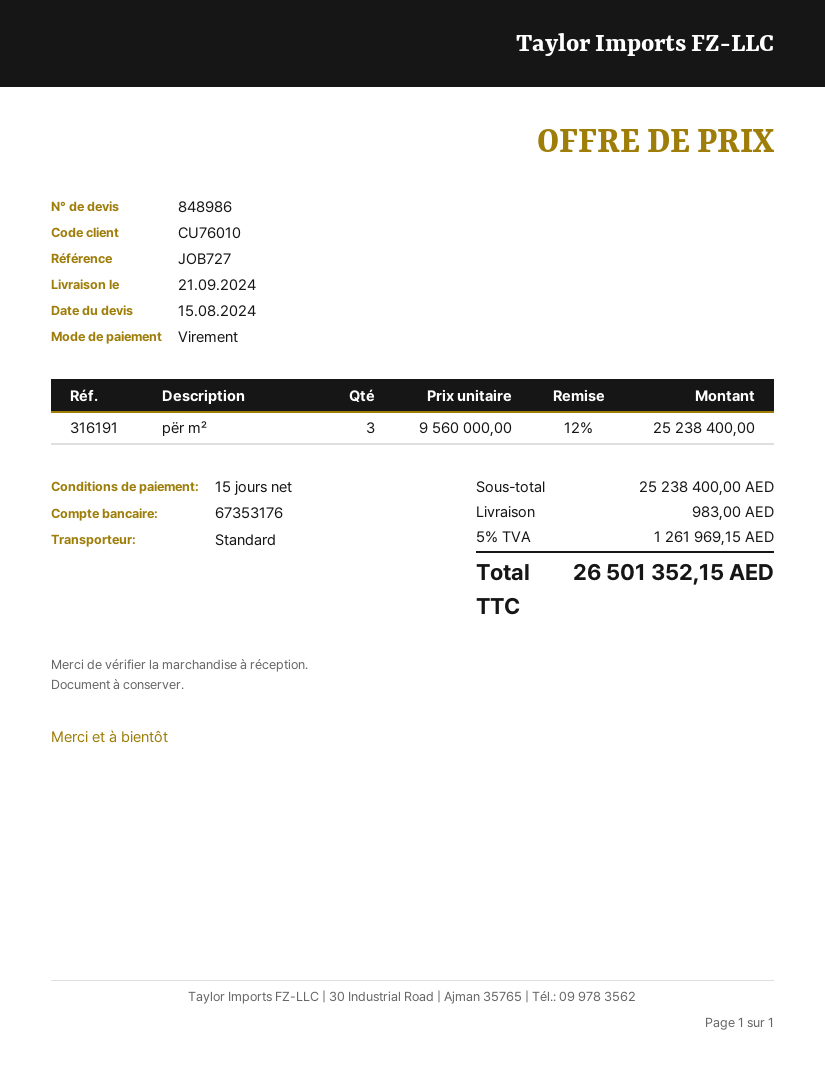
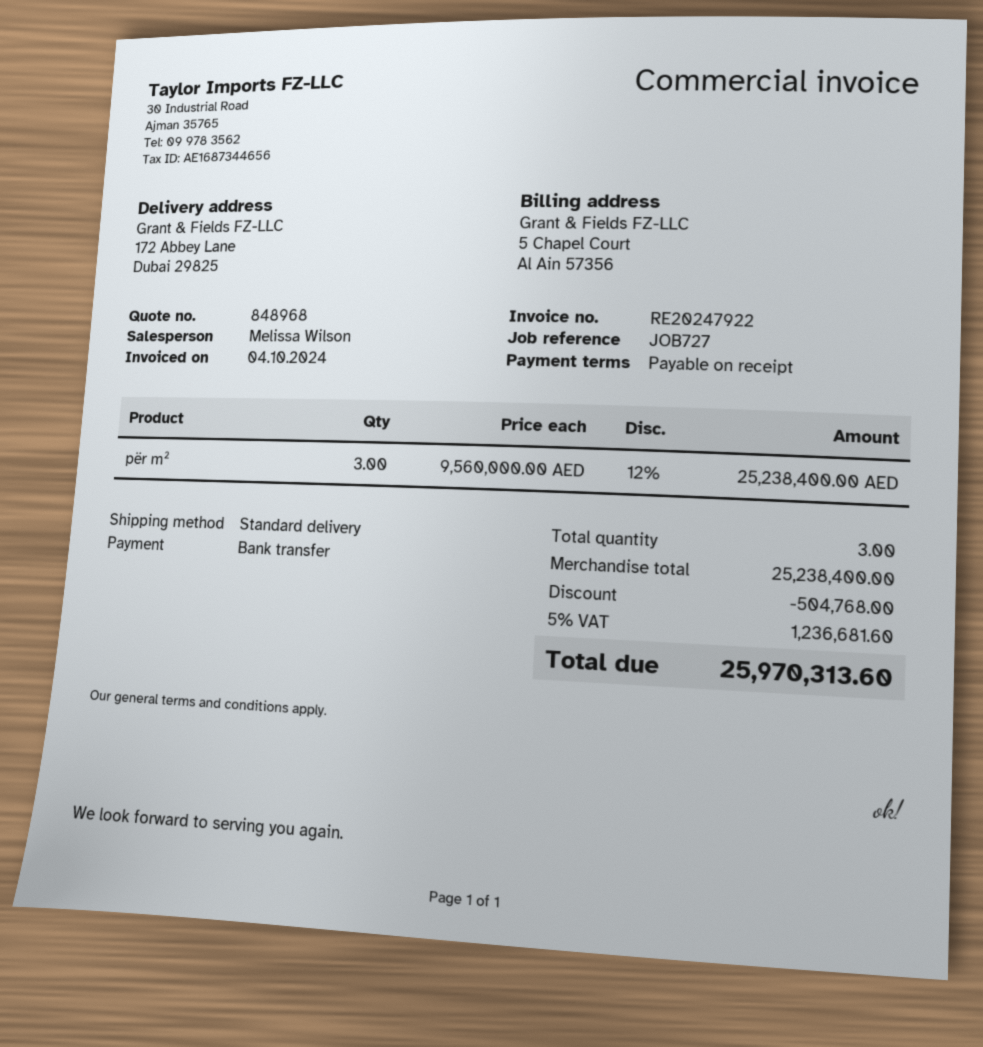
quote number: 848986 -> 848968
payment terms: 15 days -> on receipt
discount: none -> 504768.00
shipping: 983.00 -> none
tax: 5% = 1261969.15 -> 5% = 1236681.60
total: 26501352.15 -> 25970313.60

